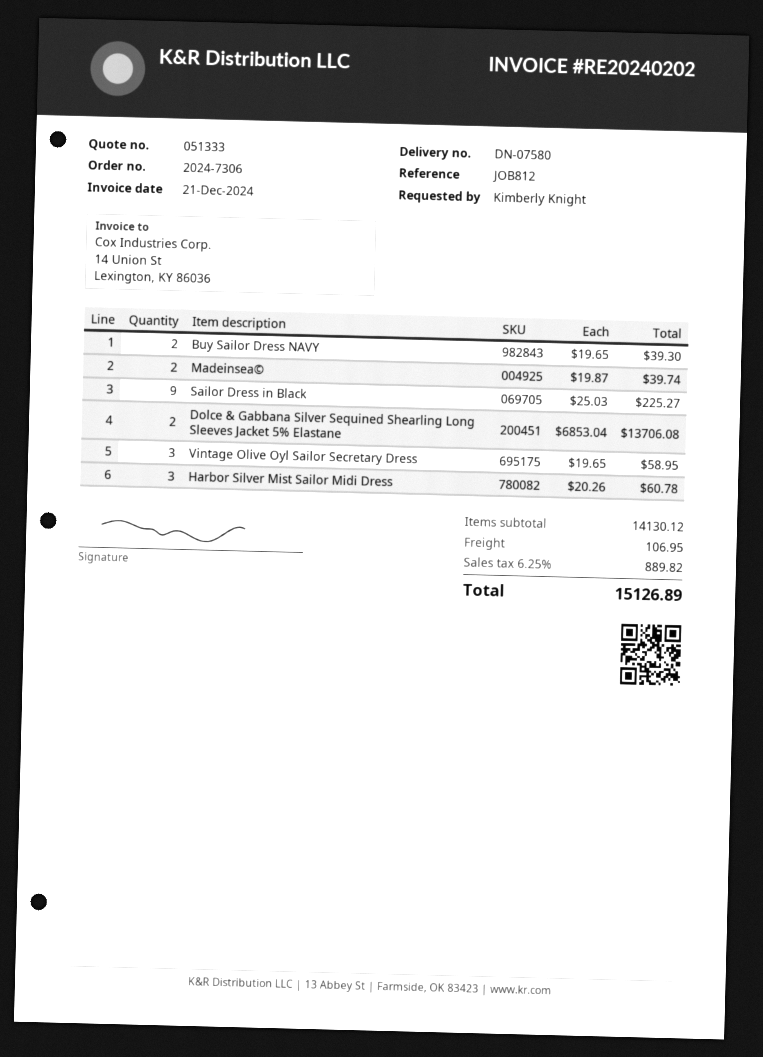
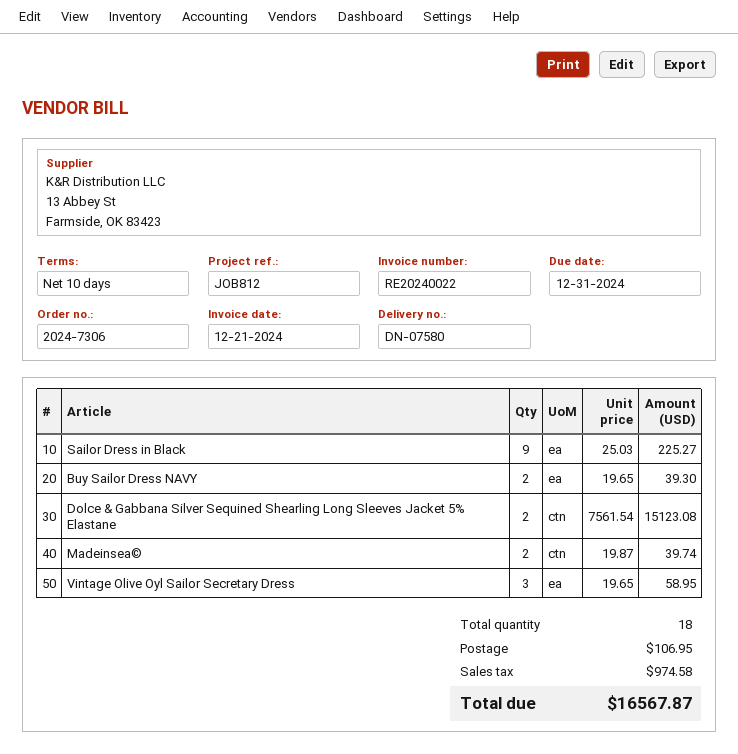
invoice number: RE20240202 -> RE20240022
Dolce & Gabbana Silver Sequined Shearling Long Sleeves Jacket 5% Elastane: 2 x 6853.04 = 13706.08 -> 2 x 7561.54 = 15123.08
Harbor Silver Mist Sailor Midi Dress: 3 x 20.26 = 60.78 -> none
tax: 889.82 -> 974.58
total: 15126.89 -> 16567.87

